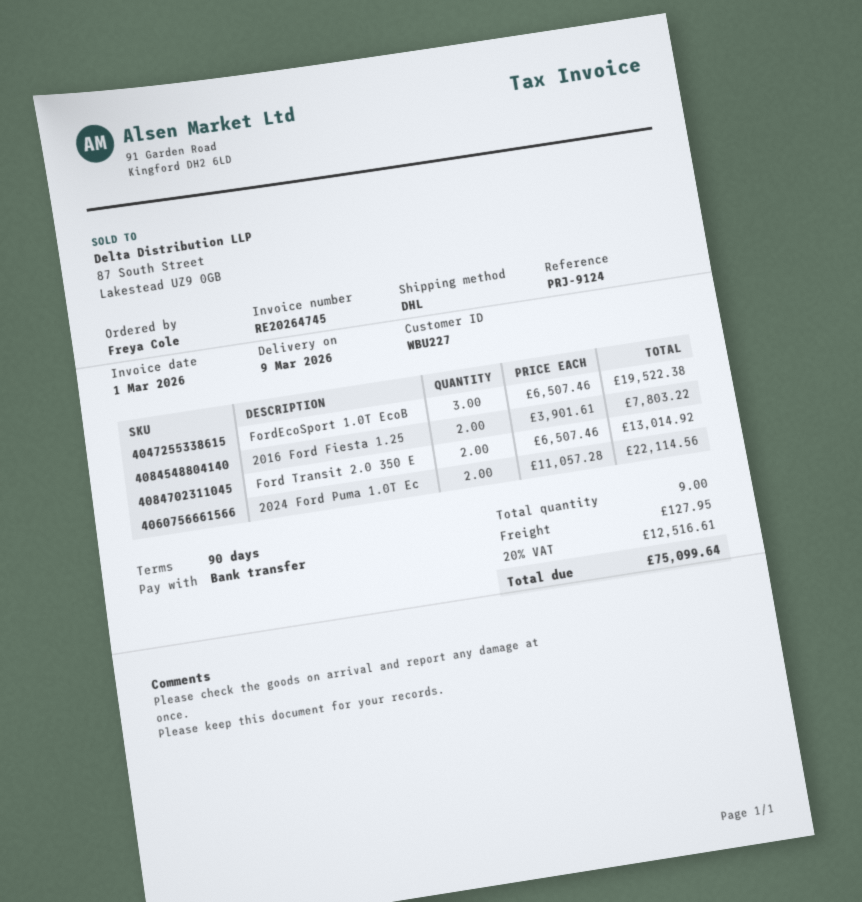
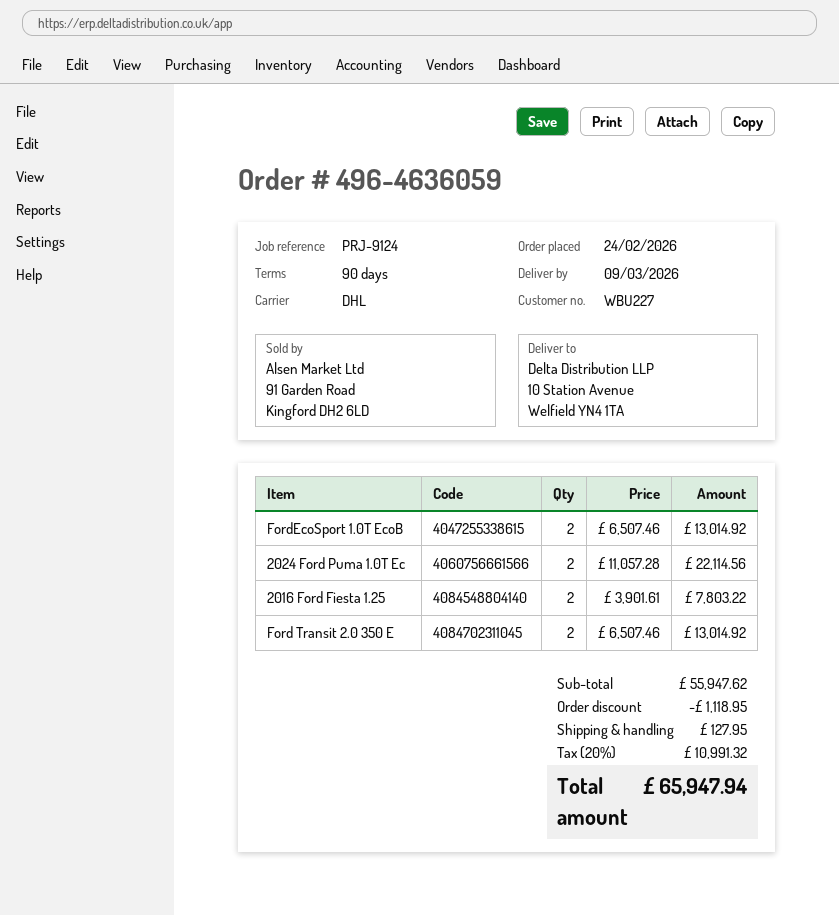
FordEcoSport 1.0T EcoB: 3 x 6507.46 = 19522.38 -> 2 x 6507.46 = 13014.92
discount: none -> 1118.95
tax: 20% = 12516.61 -> 20% = 10991.32
total: 75099.64 -> 65947.94

